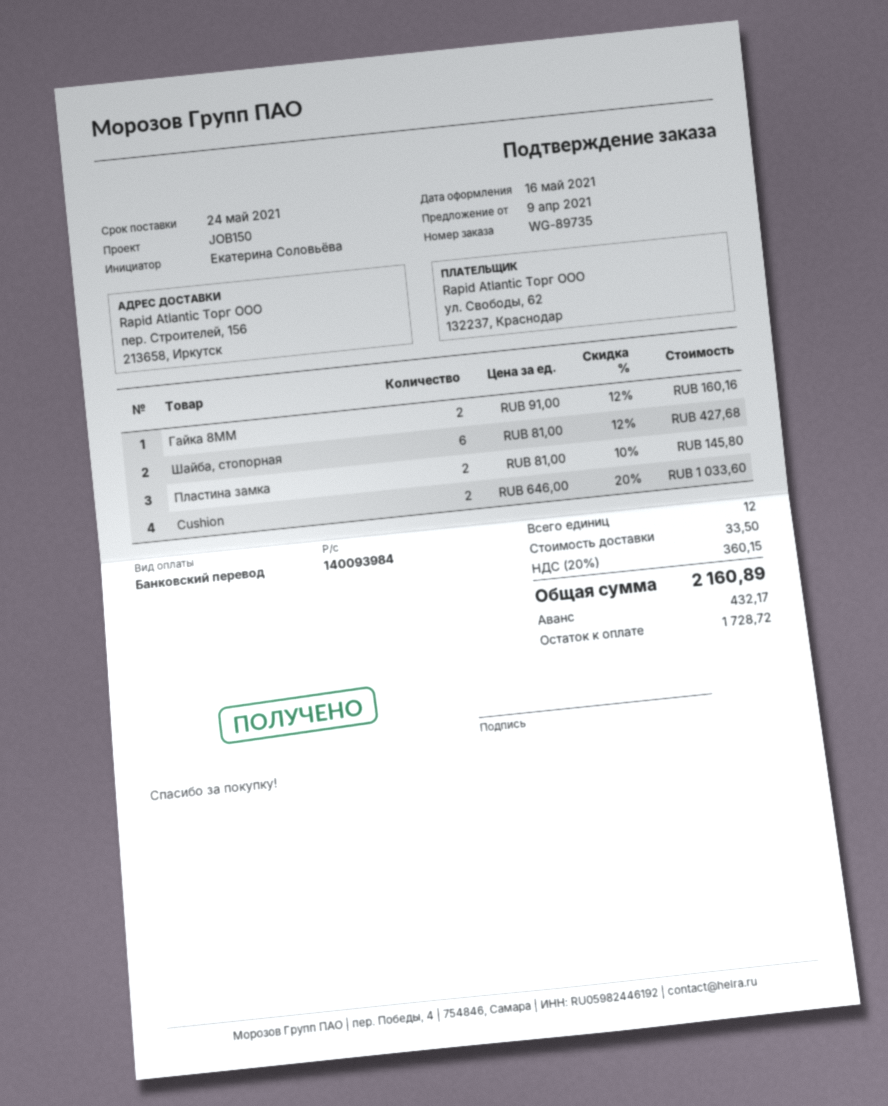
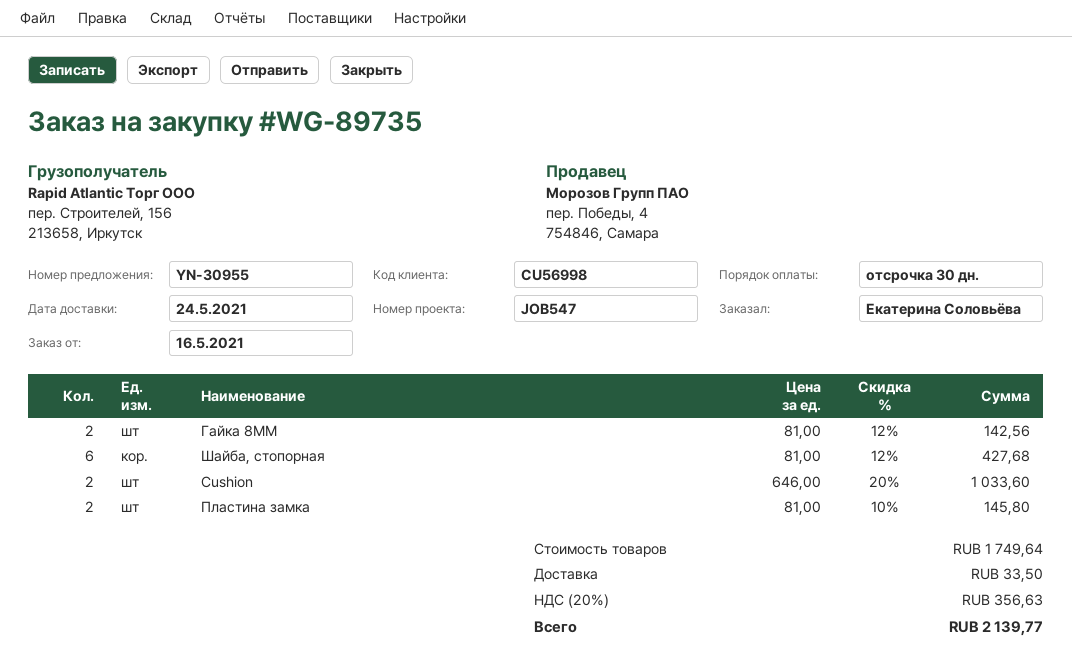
reference: JOB150 -> JOB547
Гайка 8MM: 2 x 91.00 - 12% = 160.16 -> 2 x 81.00 - 12% = 142.56
tax: 20% = 360.15 -> 20% = 356.63
total: 2160.89 -> 2139.77

